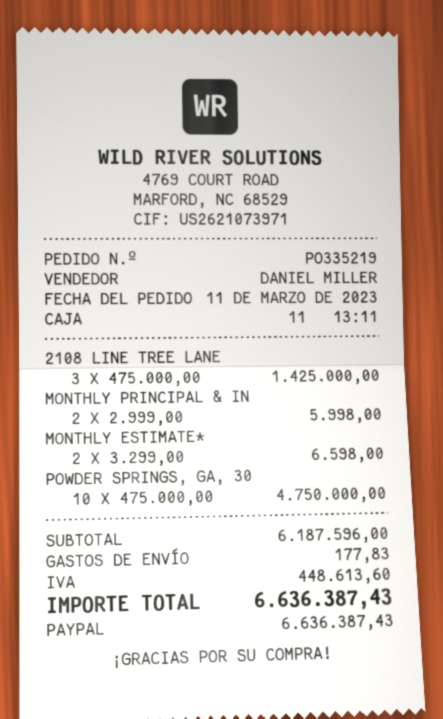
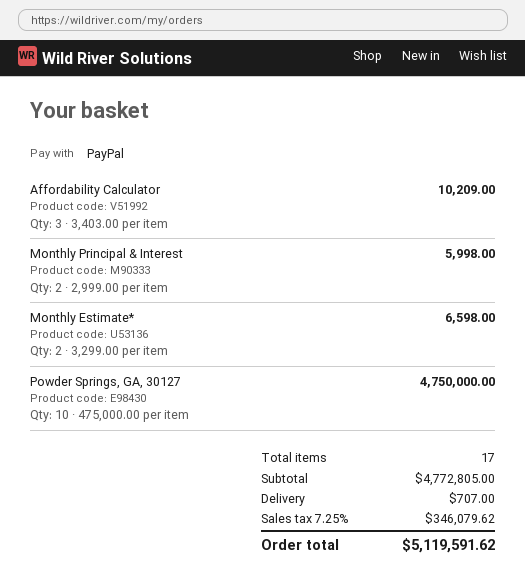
2108 LINE TREE LANE: 3 x 475000.00 = 1425000.00 -> none
Affordability Calculator: none -> 3 x 3403.00 = 10209.00
subtotal: 6187596.00 -> 4772805.00
shipping: 177.83 -> 707.00
tax: 448613.60 -> 346079.62
total: 6636387.43 -> 5119591.62

